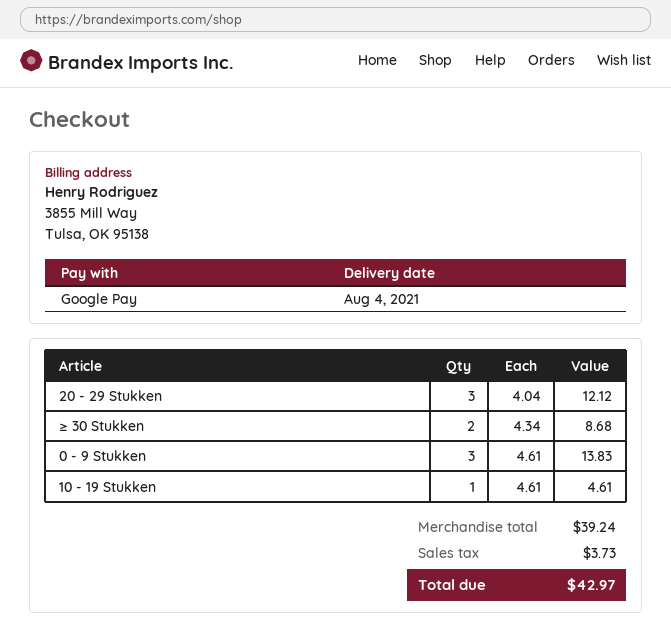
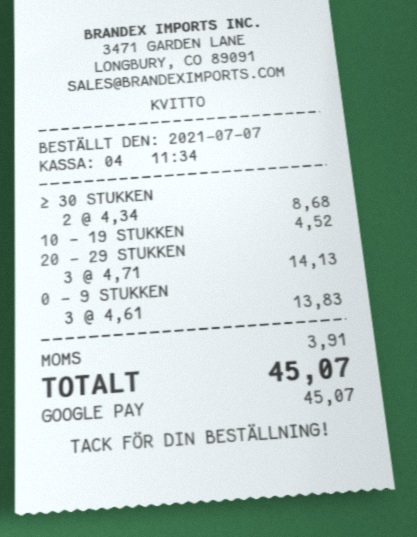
20 - 29 Stukken: 3 x 4.04 = 12.12 -> 3 x 4.71 = 14.13
10 - 19 Stukken: 1 x 4.61 = 4.61 -> 1 x 4.52 = 4.52
tax: 3.73 -> 3.91
total: 42.97 -> 45.07

